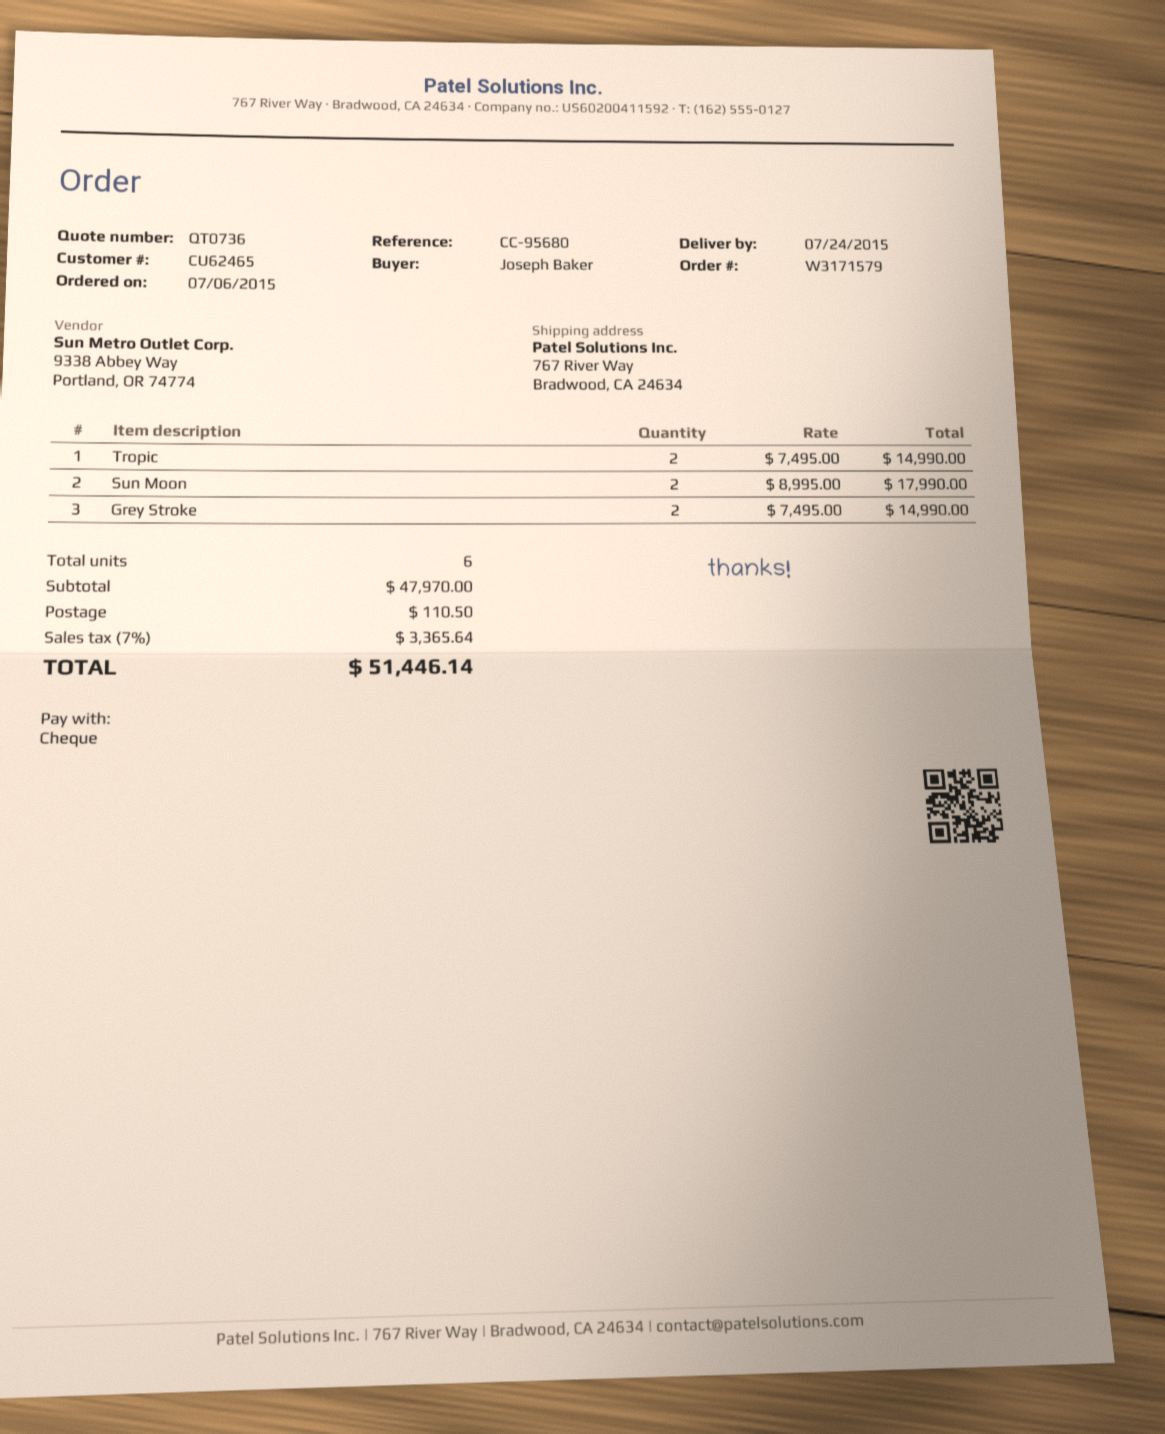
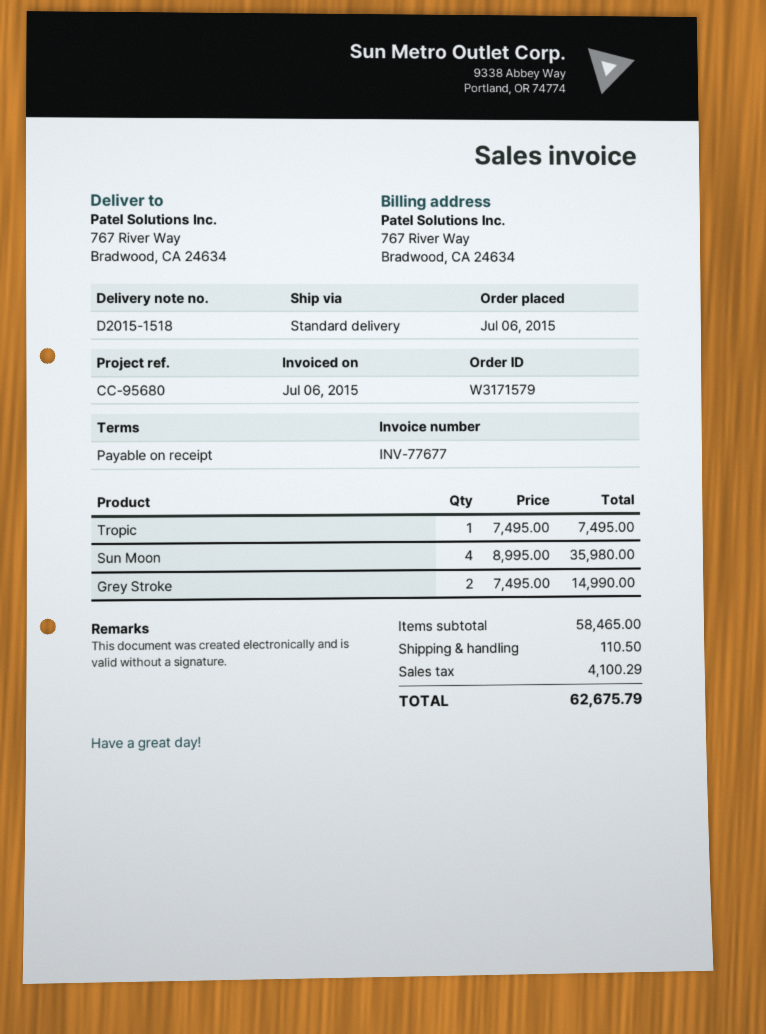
Tropic: 2 x 7495.00 = 14990.00 -> 1 x 7495.00 = 7495.00
Sun Moon: 2 x 8995.00 = 17990.00 -> 4 x 8995.00 = 35980.00
subtotal: 47970.00 -> 58465.00
tax: 3365.64 -> 4100.29
total: 51446.14 -> 62675.79

